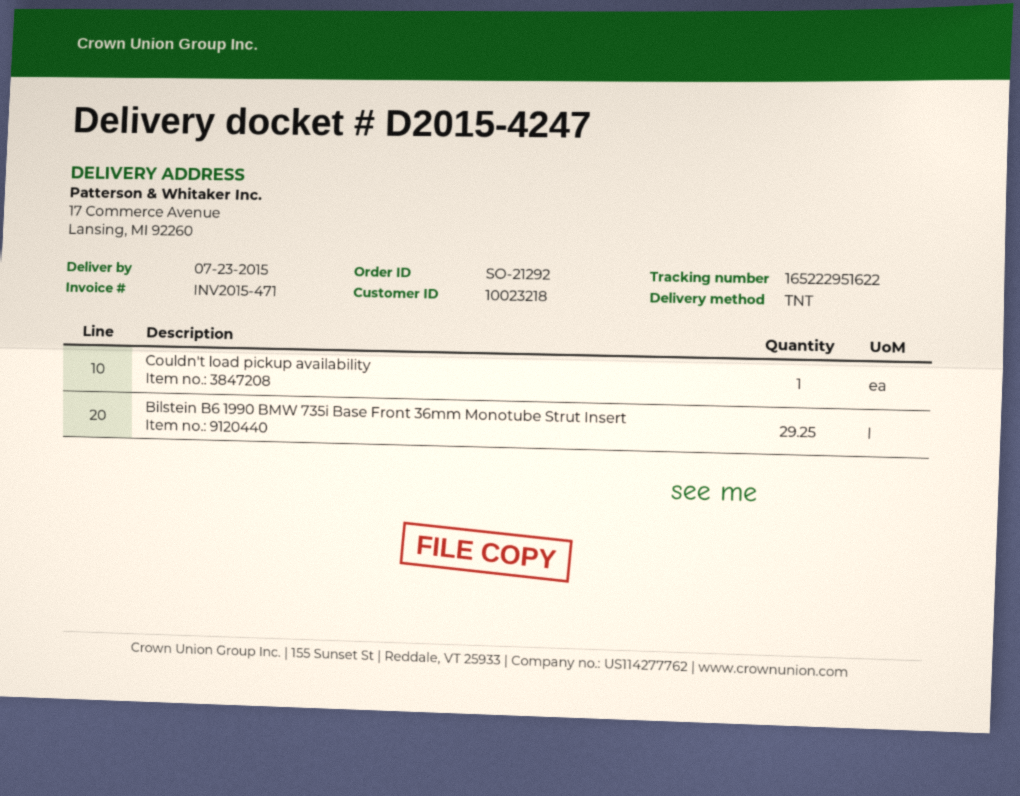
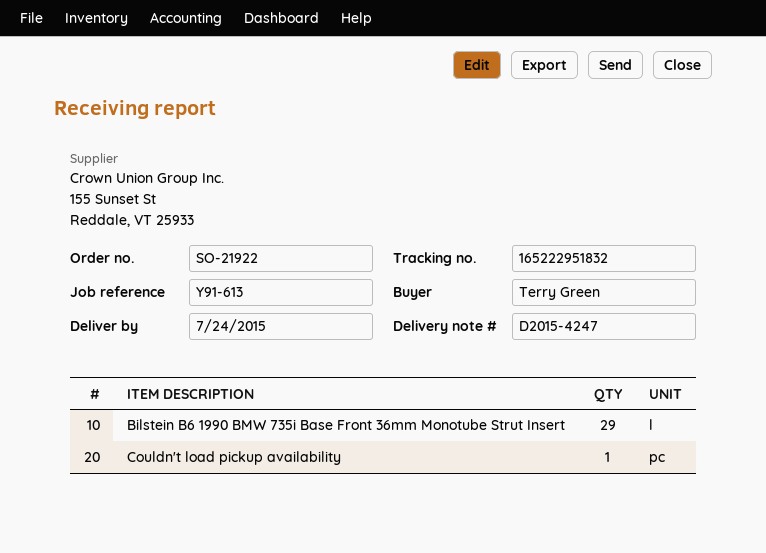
order number: SO-21292 -> SO-21922
delivery date: 2015-07-23 -> 2015-07-24
tracking number: 165222951622 -> 165222951832
Bilstein B6 1990 BMW 735i Base Front 36mm Monotube Strut Insert: 29.25 -> 29

